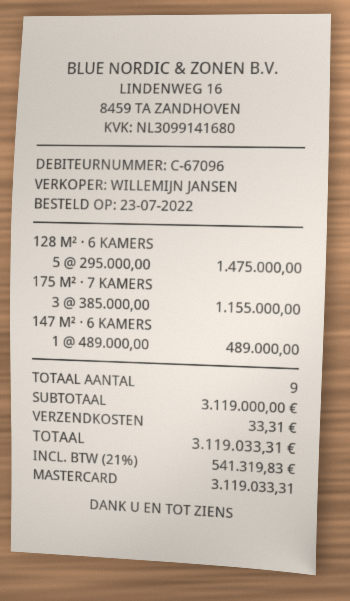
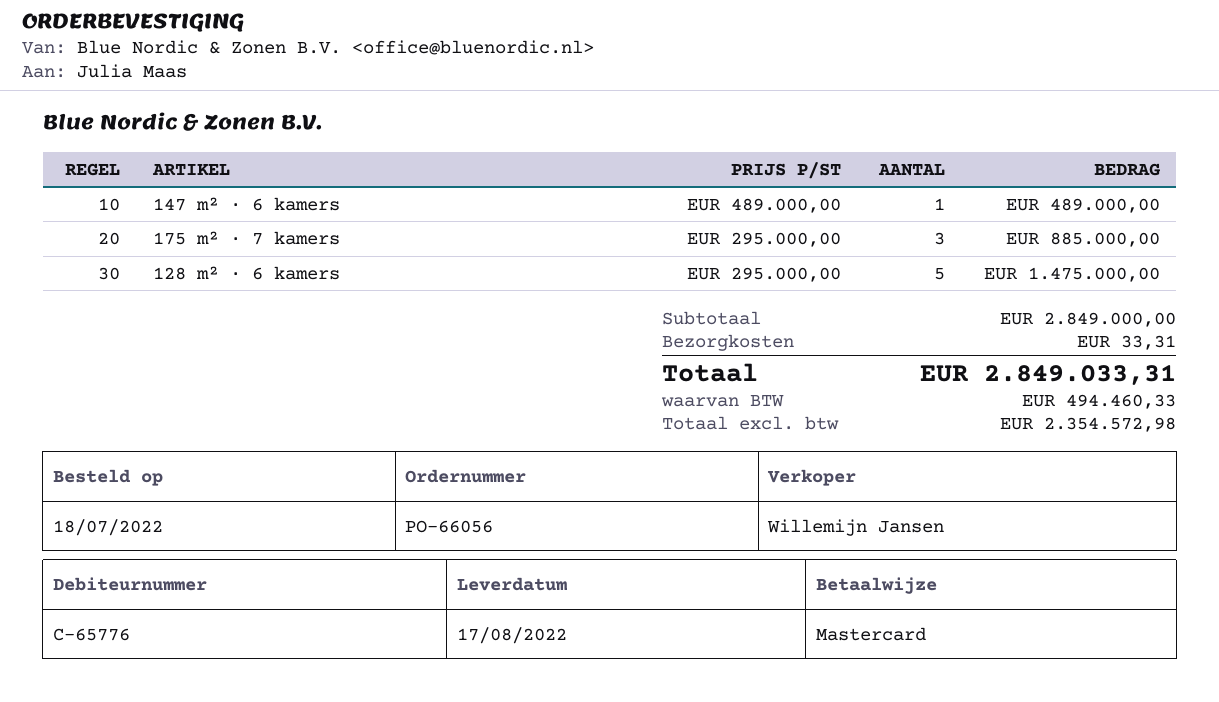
order date: 2022-07-23 -> 2022-07-18
customer number: C-67096 -> C-65776
175 M² · 7 KAMERS: 3 x 385000.00 = 1155000.00 -> 3 x 295000.00 = 885000.00
subtotal: 3119000.00 -> 2849000.00
tax: 541319.83 -> 494460.33
total: 3119033.31 -> 2849033.31

